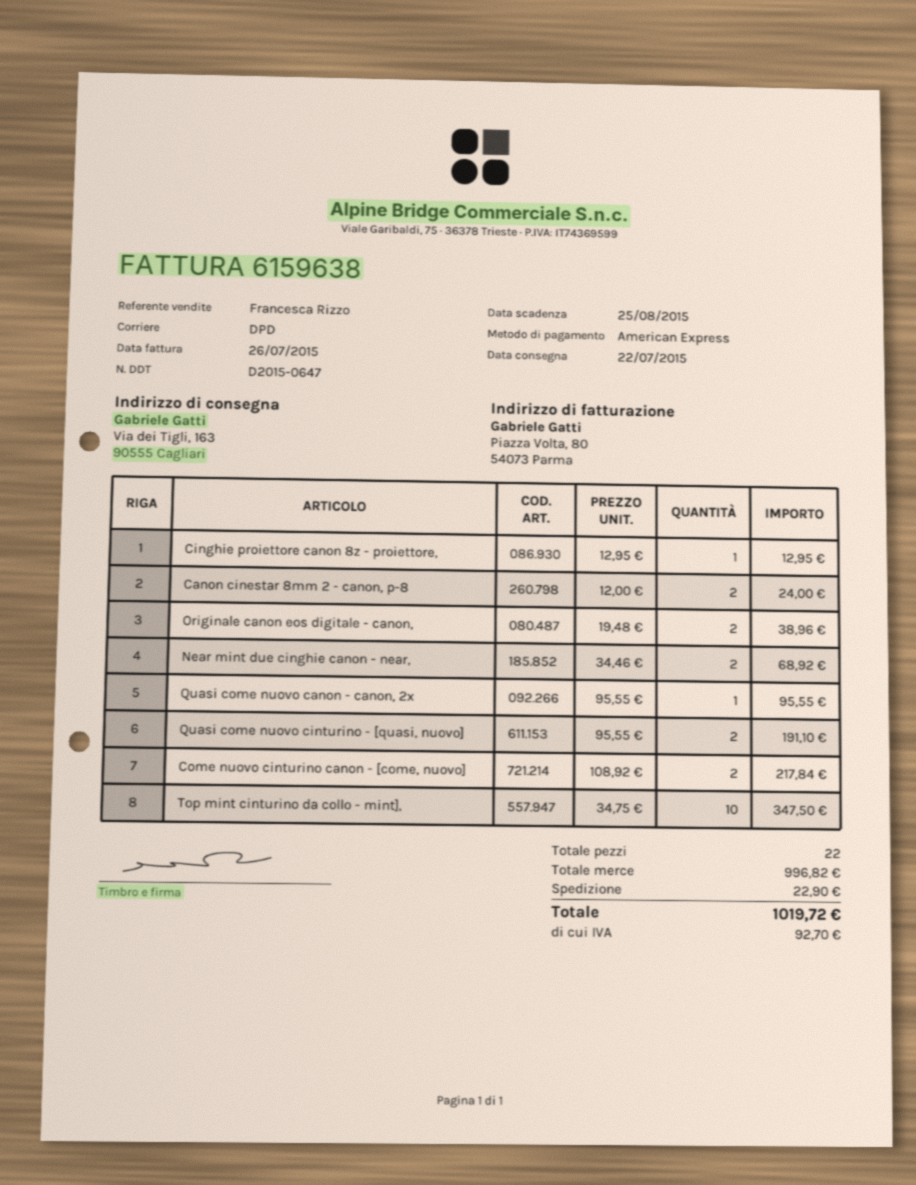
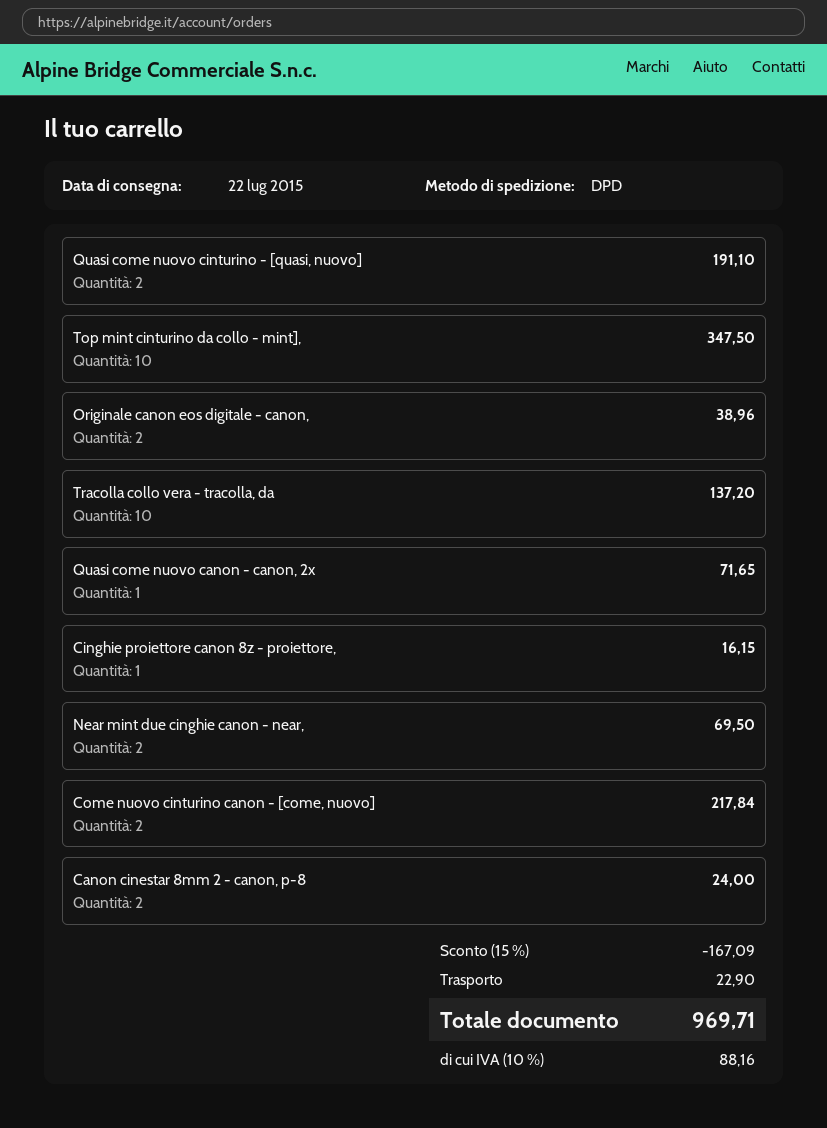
Cinghie proiettore canon 8z - proiettore,: 1 for 12.95 -> 1 for 16.15
Near mint due cinghie canon - near,: 2 for 68.92 -> 2 for 69.50
Quasi come nuovo canon - canon, 2x: 1 for 95.55 -> 1 for 71.65
Tracolla collo vera - tracolla, da: none -> 10 for 137.20
discount: none -> 15% = 167.09
tax: 92.70 -> 88.16
total: 1019.72 -> 969.71

